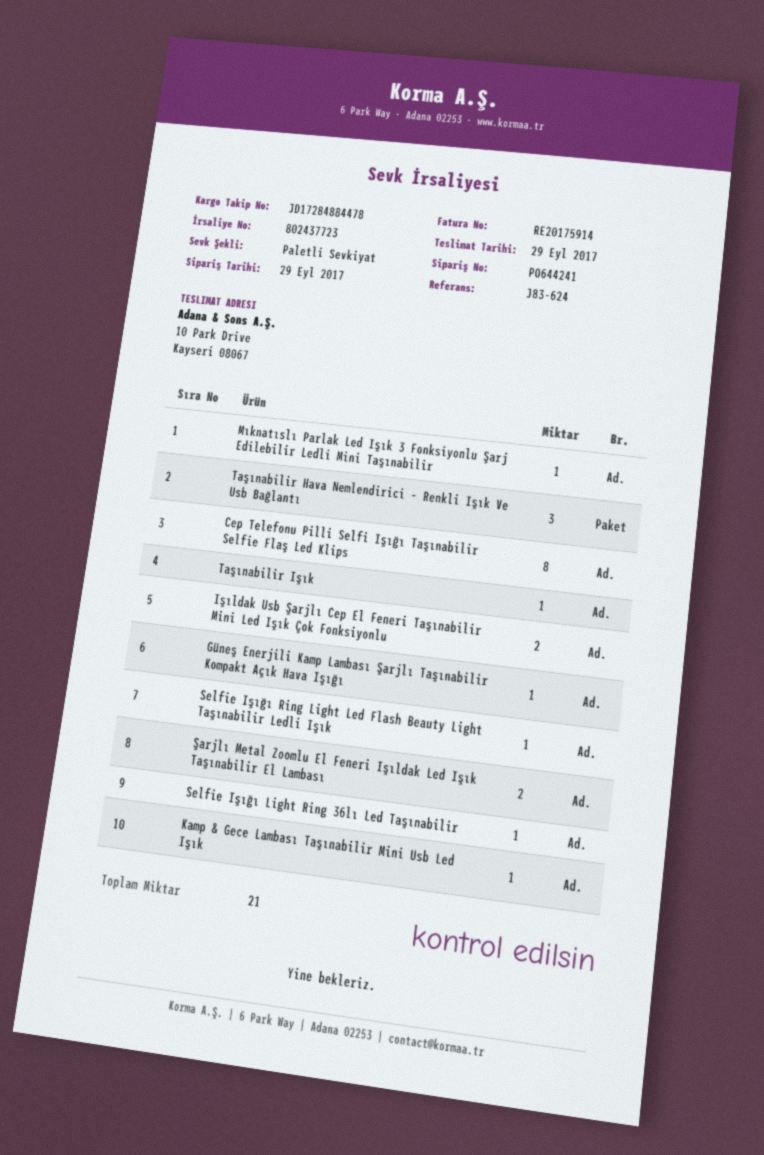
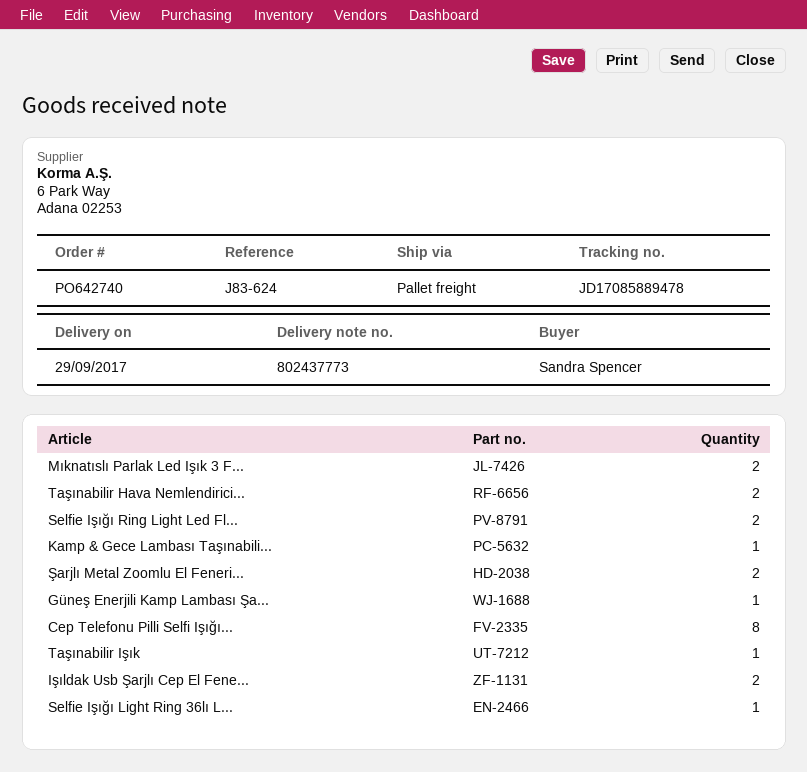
order number: PO644241 -> PO642740
delivery note number: 802437723 -> 802437773
tracking number: JD17284884478 -> JD17085889478
Mıknatıslı Parlak Led Işık 3 Fonksiyonlu Şarj Edilebilir Ledli Mini Taşınabilir: 1 -> 2
Taşınabilir Hava Nemlendirici – Renkli Işık Ve Usb Bağlantı: 3 -> 2
Selfie Işığı Ring Light Led Flash Beauty Light Taşınabilir Ledli Işık: 1 -> 2

